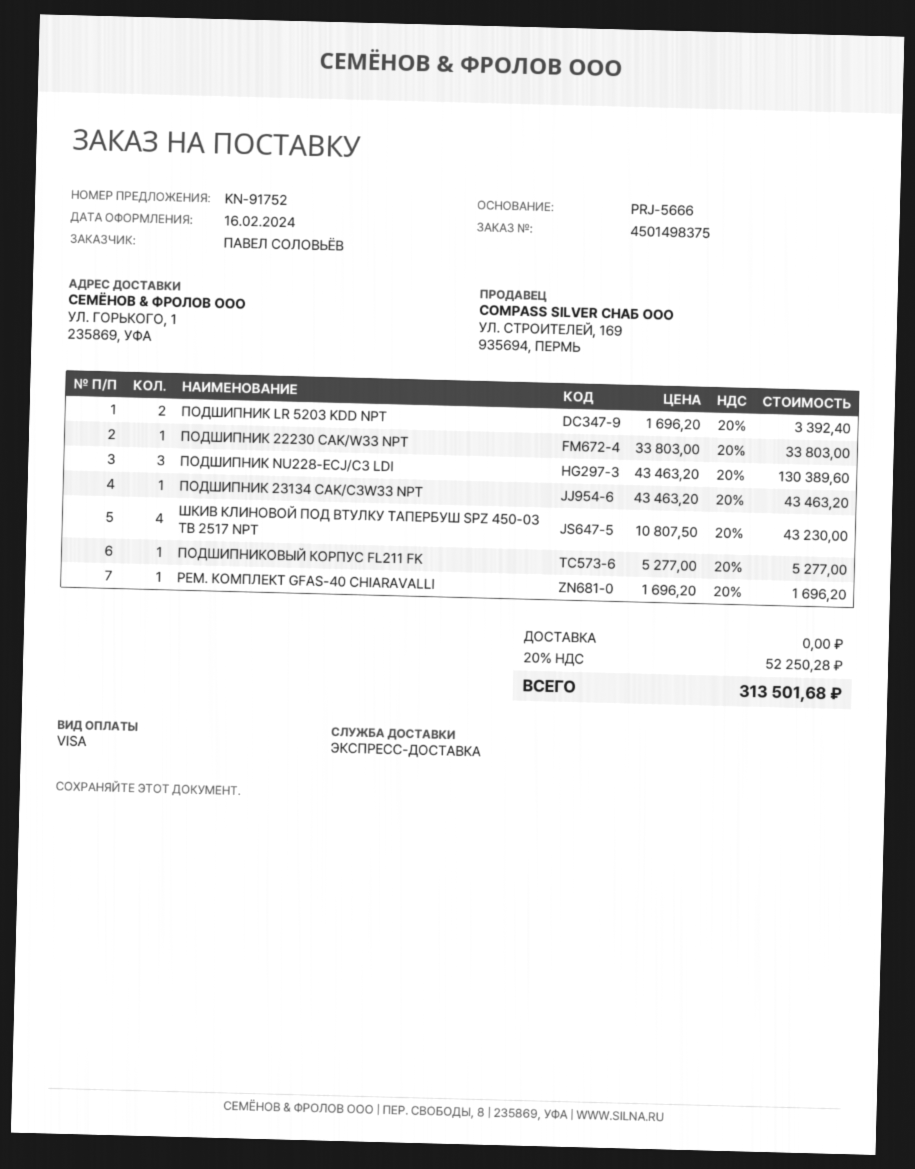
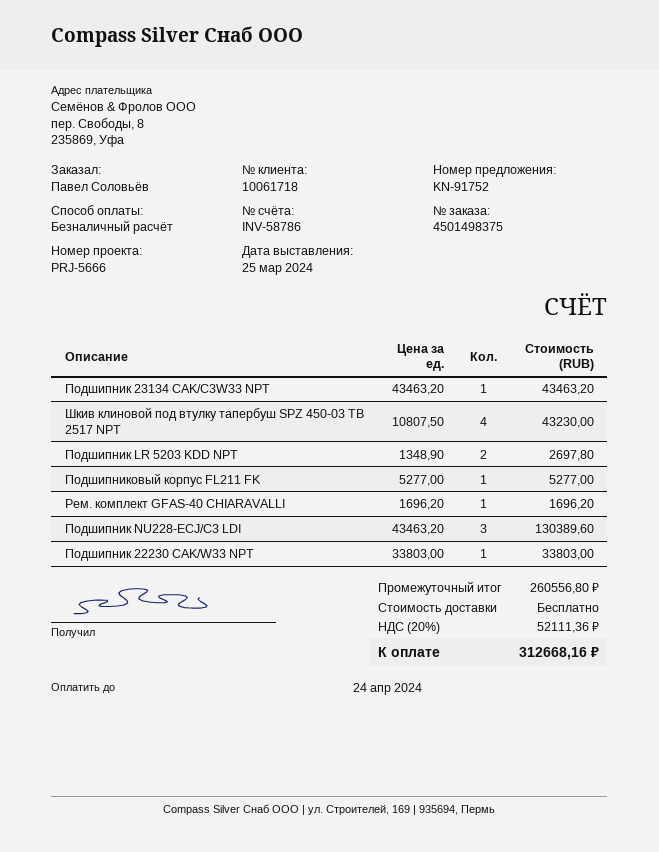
payment method: Visa -> bank transfer
ПОДШИПНИК LR 5203 KDD NPT: 2 x 1696.20 = 3392.40 -> 2 x 1348.90 = 2697.80
tax: 20% = 52250.28 -> 20% = 52111.36
total: 313501.68 -> 312668.16

